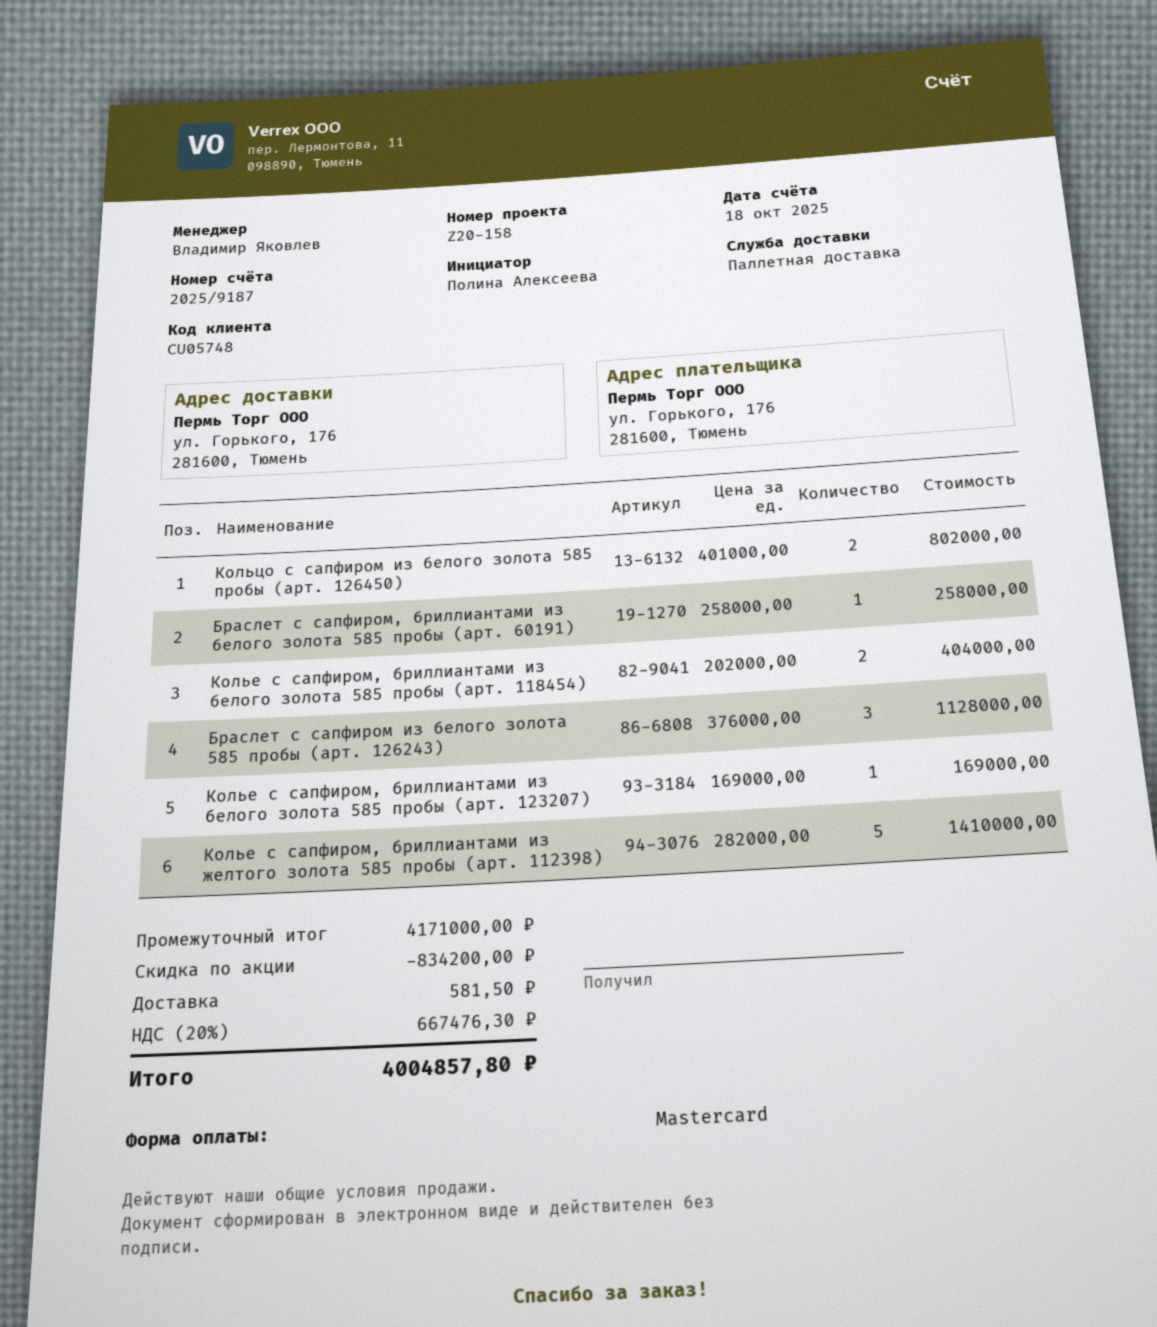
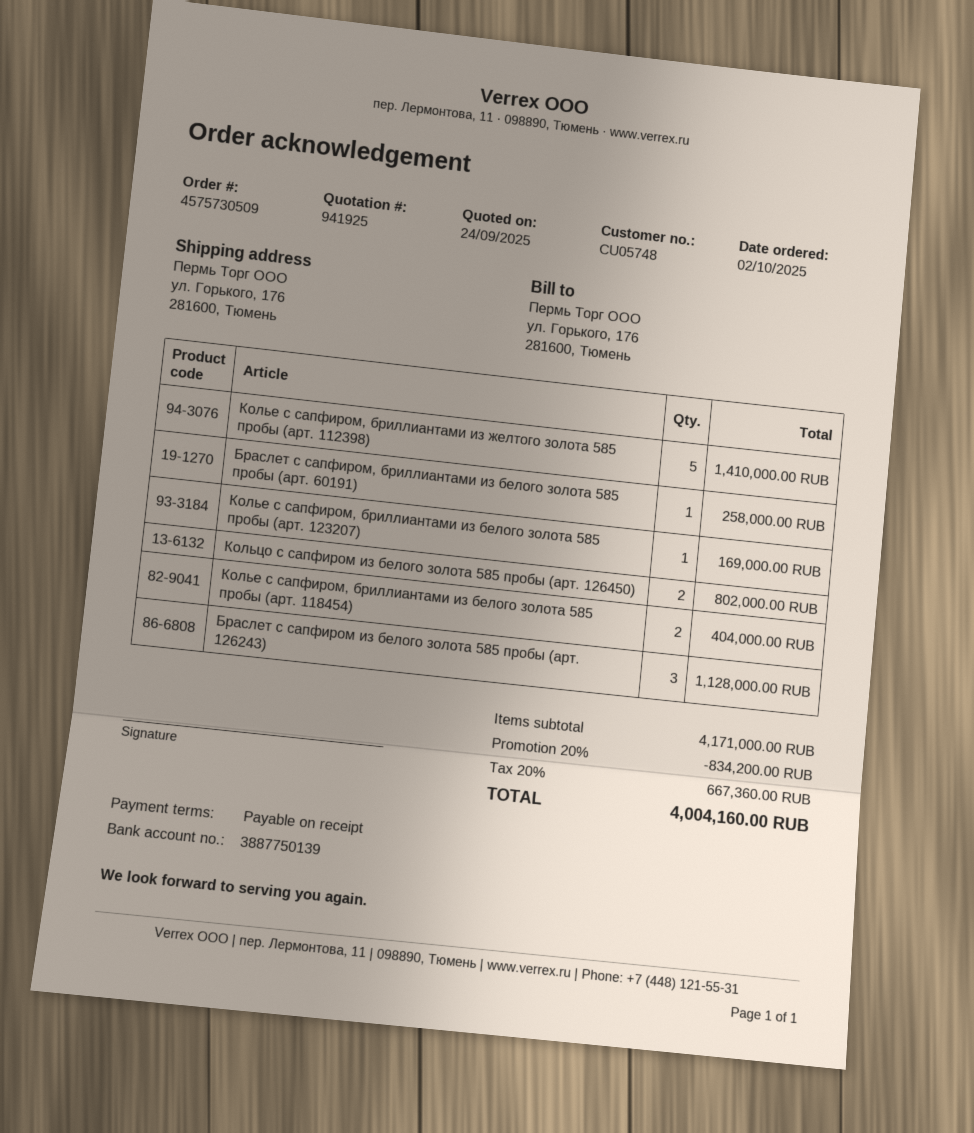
shipping: 581.50 -> none
tax: 20% = 667476.30 -> 20% = 667360.00
total: 4004857.80 -> 4004160.00

